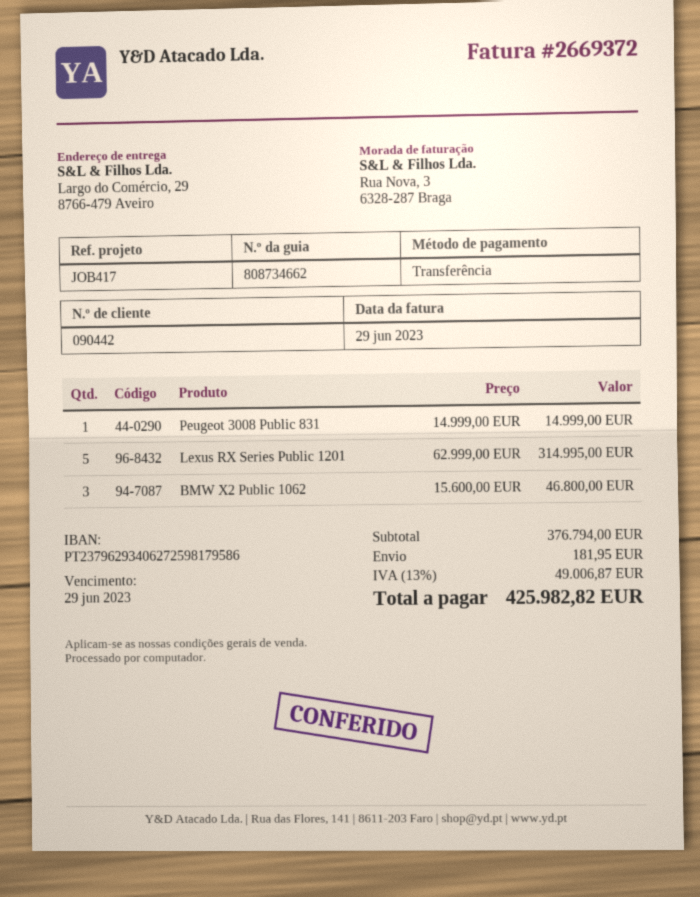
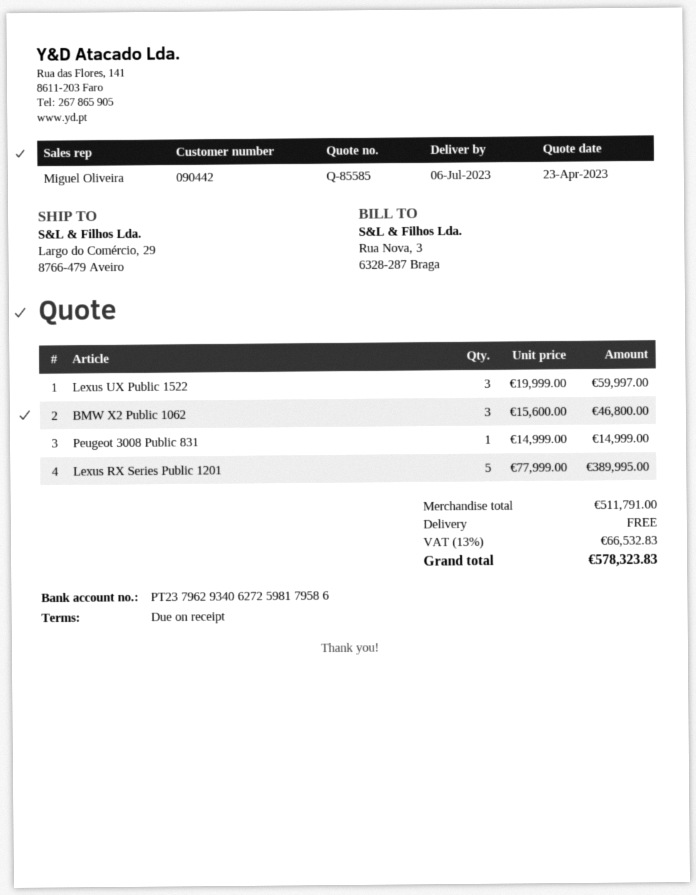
Lexus RX Series Public 1201: 5 x 62999.00 = 314995.00 -> 5 x 77999.00 = 389995.00
Lexus UX Public 1522: none -> 3 x 19999.00 = 59997.00
subtotal: 376794.00 -> 511791.00
shipping: 181.95 -> 0.00
tax: 13% = 49006.87 -> 13% = 66532.83
total: 425982.82 -> 578323.83

